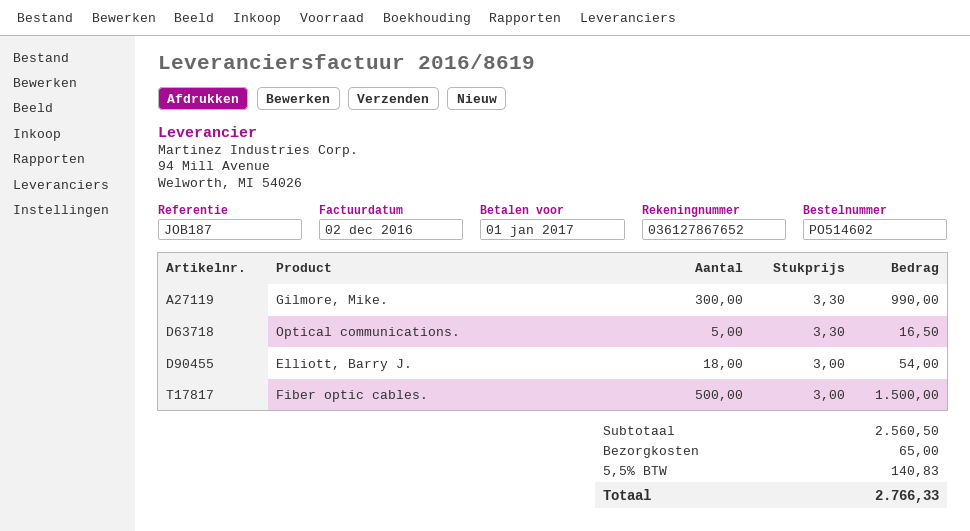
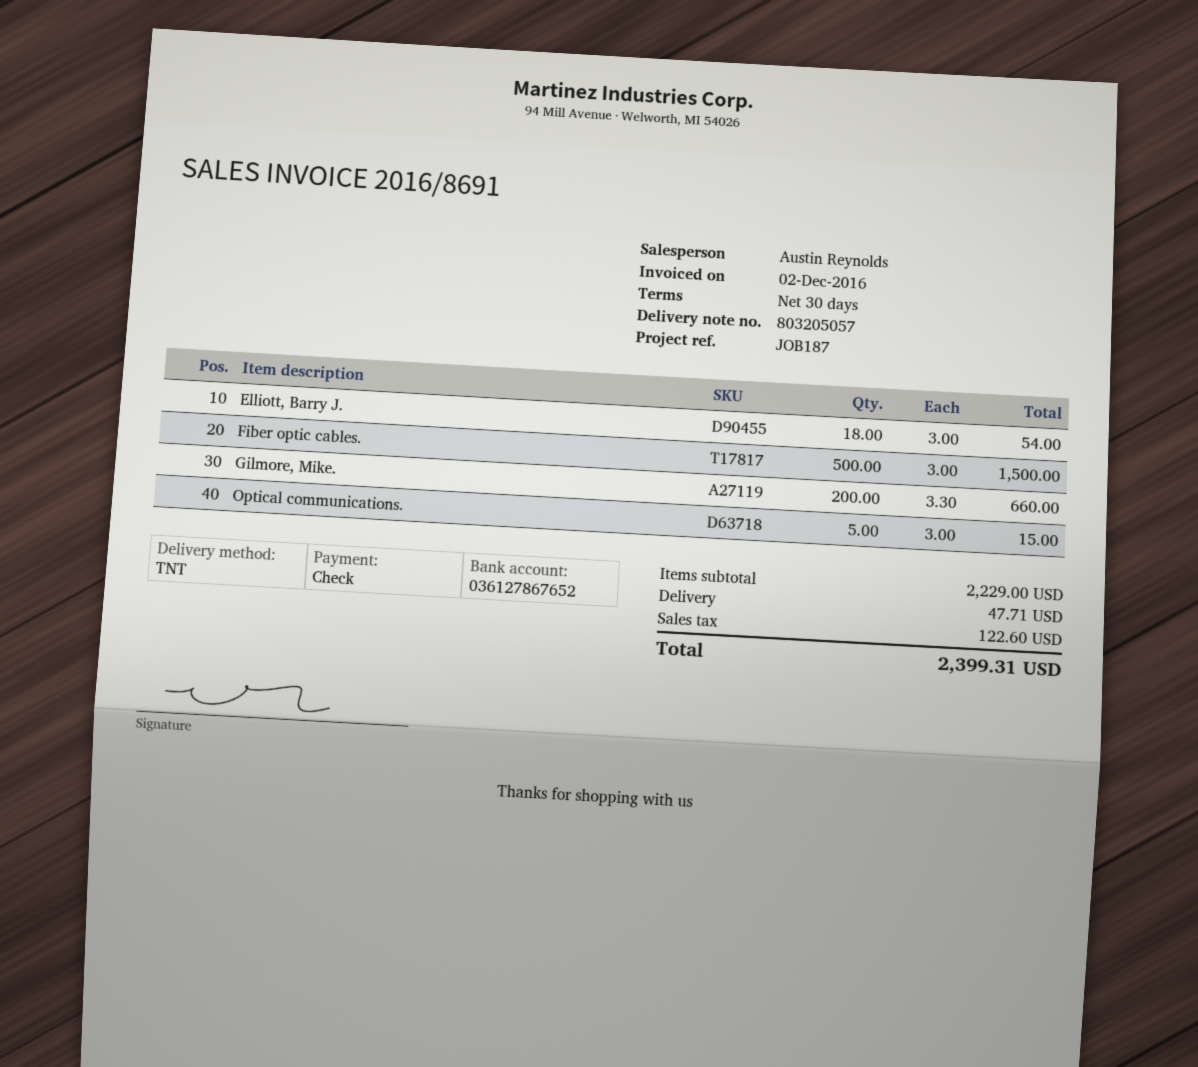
invoice number: 2016/8619 -> 2016/8691
Gilmore, Mike.: 300 x 3.30 = 990.00 -> 200 x 3.30 = 660.00
Optical communications.: 5 x 3.30 = 16.50 -> 5 x 3.00 = 15.00
subtotal: 2560.50 -> 2229.00
shipping: 65.00 -> 47.71
tax: 140.83 -> 122.60
total: 2766.33 -> 2399.31

